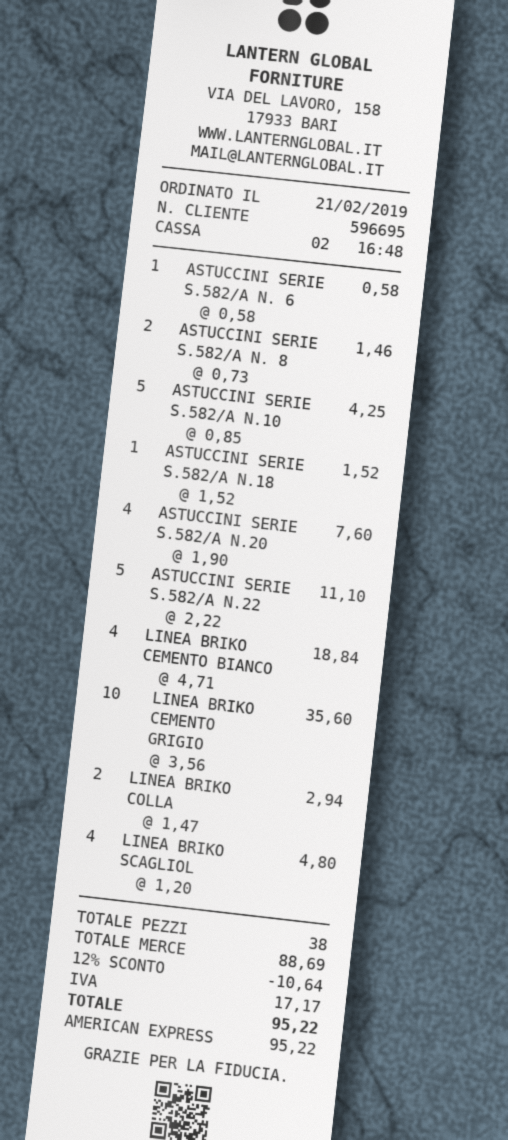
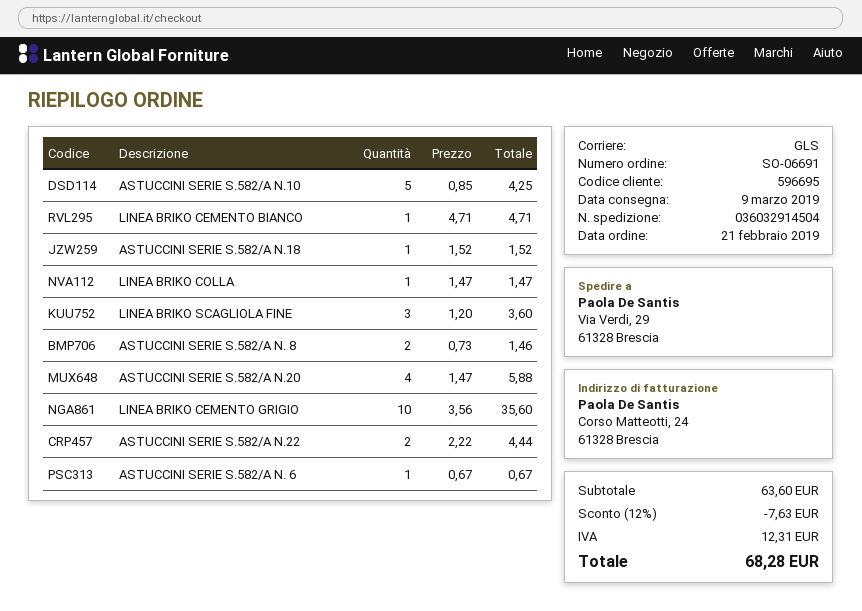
ASTUCCINI SERIE S.582/A N. 6: 1 x 0.58 = 0.58 -> 1 x 0.67 = 0.67
ASTUCCINI SERIE S.582/A N.20: 4 x 1.90 = 7.60 -> 4 x 1.47 = 5.88
ASTUCCINI SERIE S.582/A N.22: 5 x 2.22 = 11.10 -> 2 x 2.22 = 4.44
LINEA BRIKO CEMENTO BIANCO: 4 x 4.71 = 18.84 -> 1 x 4.71 = 4.71
LINEA BRIKO COLLA: 2 x 1.47 = 2.94 -> 1 x 1.47 = 1.47
LINEA BRIKO SCAGLIOL: 4 x 1.20 = 4.80 -> 3 x 1.20 = 3.60
subtotal: 88.69 -> 63.60
discount: 12% = 10.64 -> 12% = 7.63
tax: 17.17 -> 12.31
total: 95.22 -> 68.28

